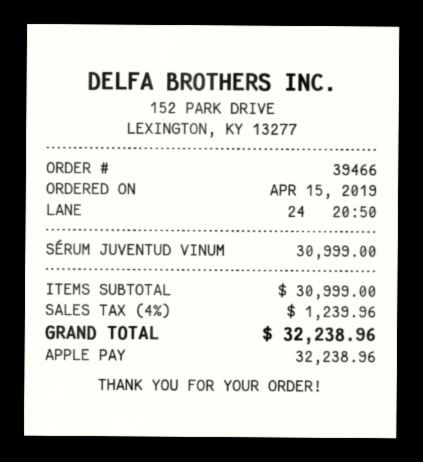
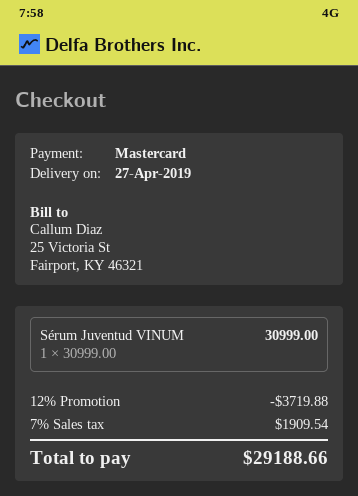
payment method: Apple Pay -> Mastercard
discount: none -> 12% = 3719.88
tax: 4% = 1239.96 -> 7% = 1909.54
total: 32238.96 -> 29188.66

